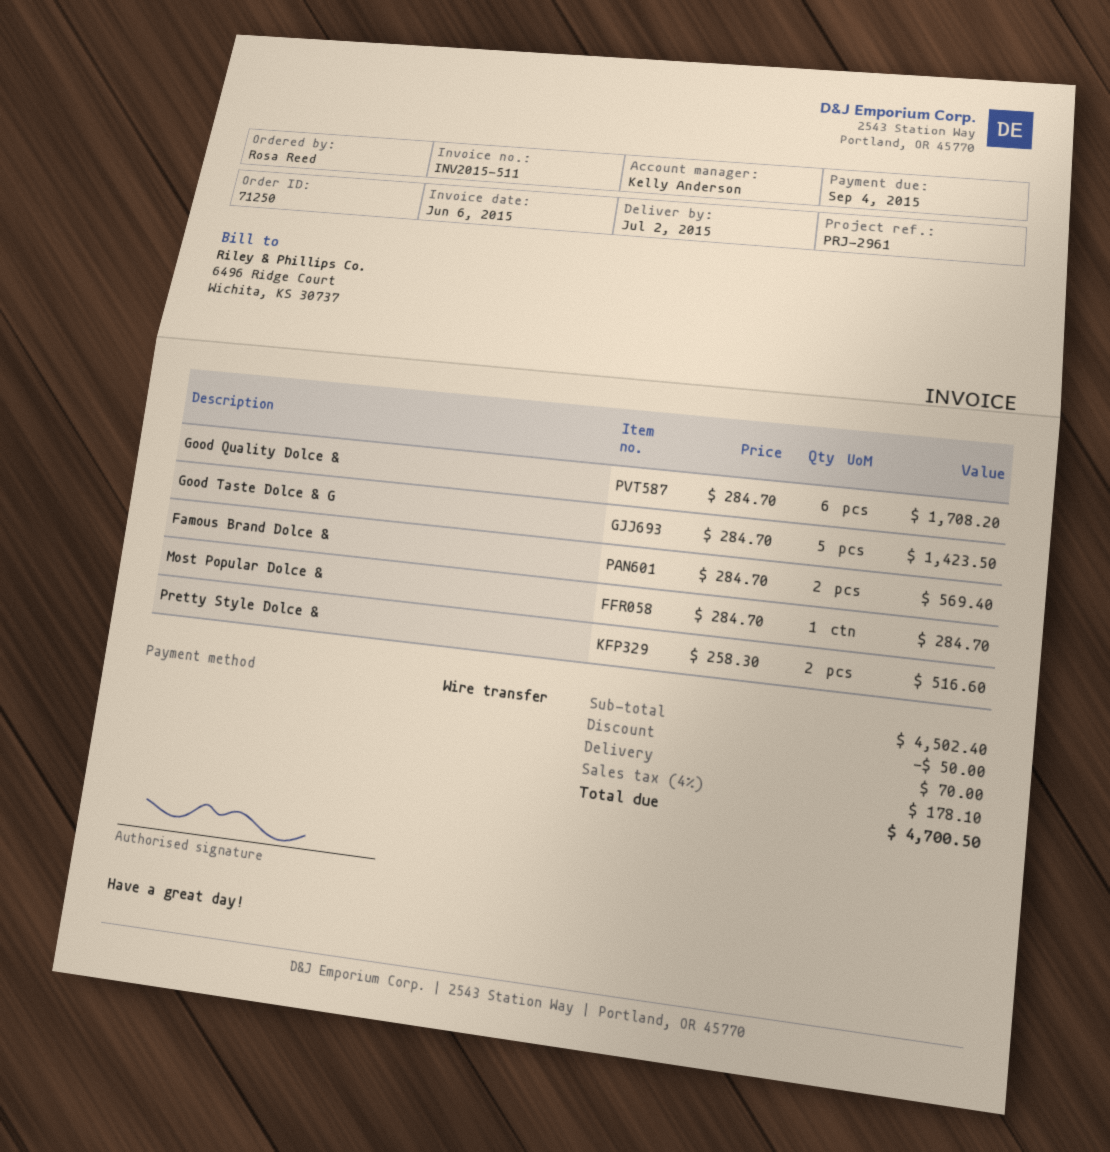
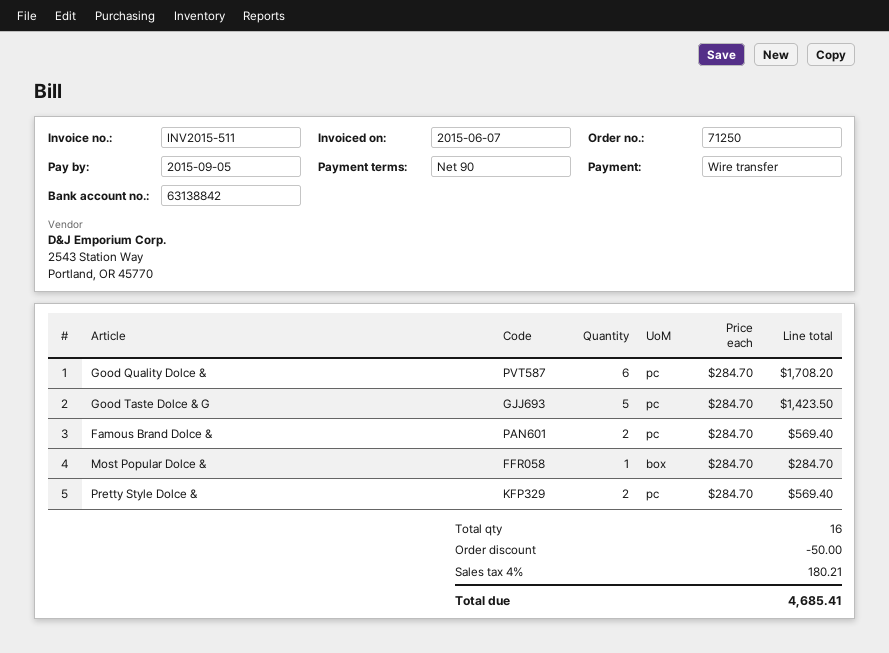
invoice date: 2015-06-06 -> 2015-06-07
due date: 2015-09-04 -> 2015-09-05
Pretty Style Dolce &: 2 x 258.30 = 516.60 -> 2 x 284.70 = 569.40
shipping: 70.00 -> none
tax: 4% = 178.10 -> 4% = 180.21
total: 4700.50 -> 4685.41

